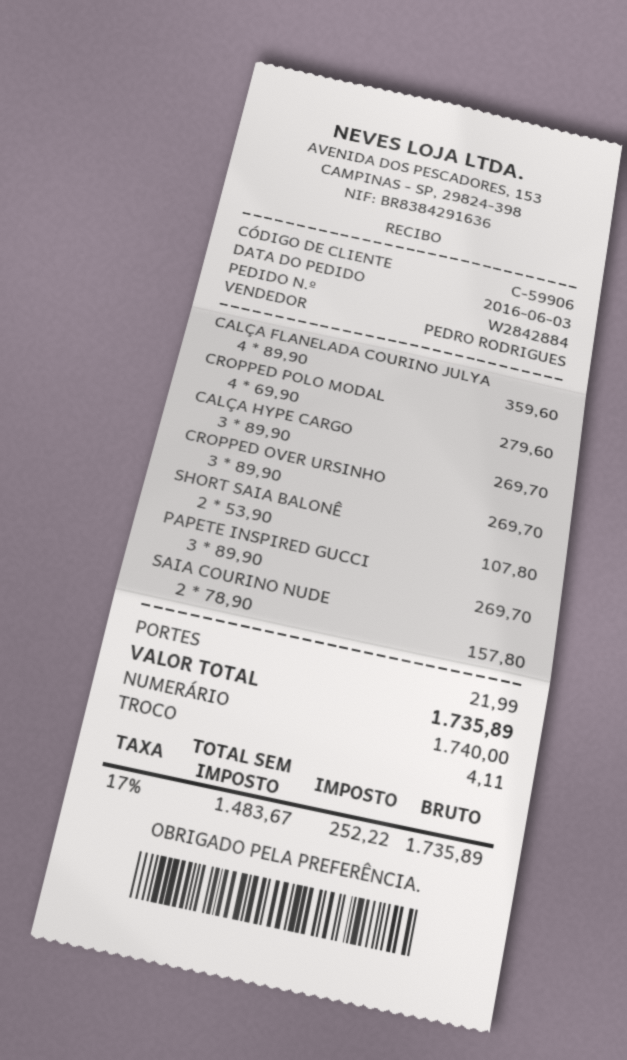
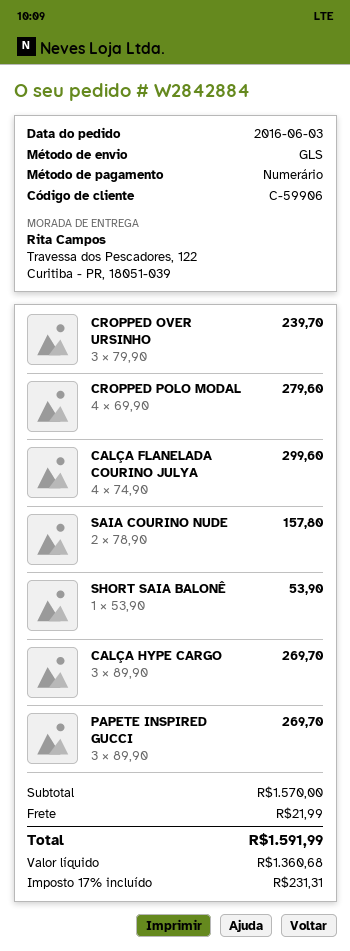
CALÇA FLANELADA COURINO JULYA: 4 x 89.90 = 359.60 -> 4 x 74.90 = 299.60
CROPPED OVER URSINHO: 3 x 89.90 = 269.70 -> 3 x 79.90 = 239.70
SHORT SAIA BALONÊ: 2 x 53.90 = 107.80 -> 1 x 53.90 = 53.90
net: 1483.67 -> 1360.68
tax: 17% = 252.22 -> 17% = 231.31
total: 1735.89 -> 1591.99

